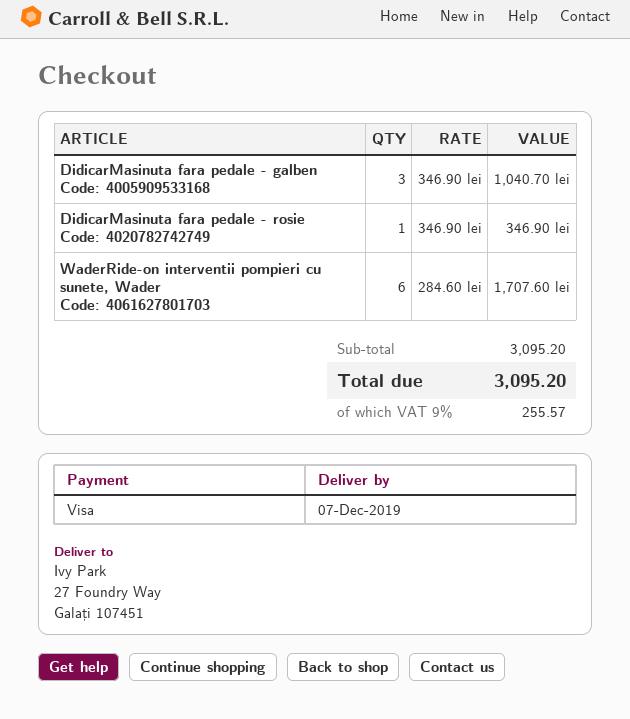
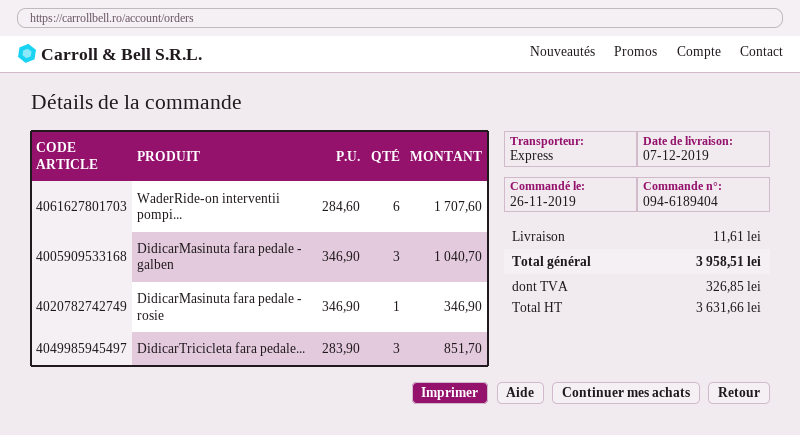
DidicarTricicleta fara pedale...: none -> 3 x 283.90 = 851.70
shipping: none -> 11.61
tax: 255.57 -> 326.85
total: 3095.20 -> 3958.51

